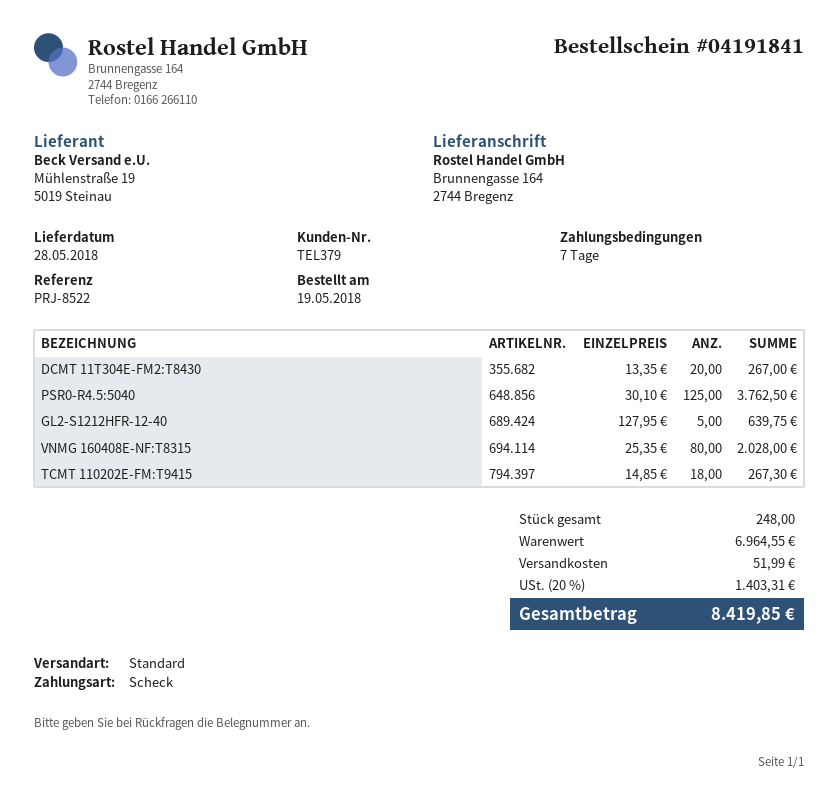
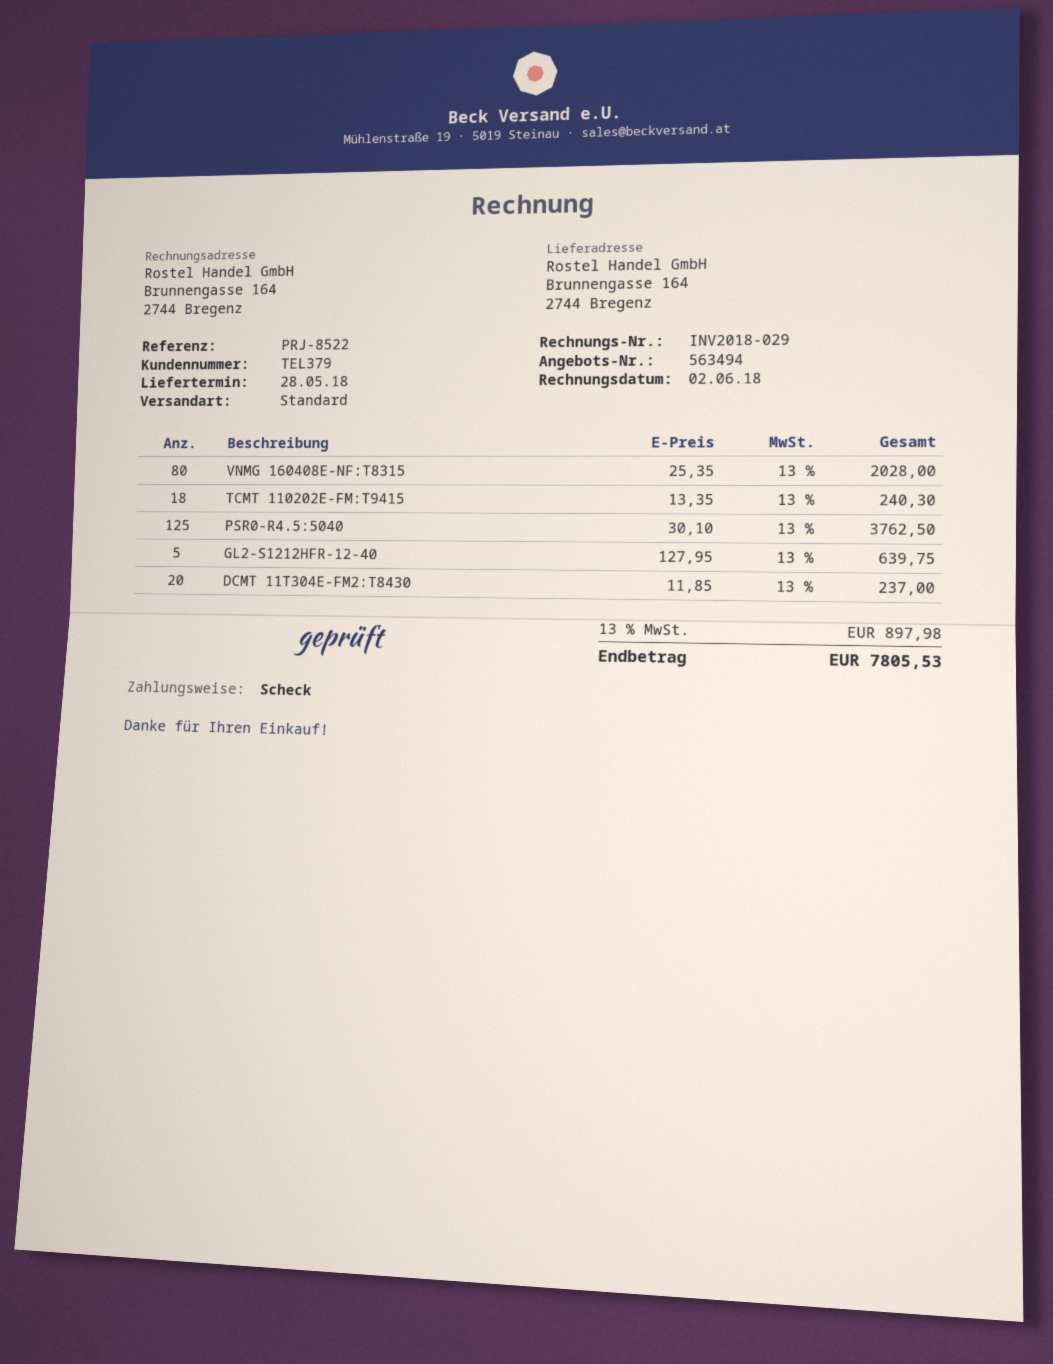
DCMT 11T304E-FM2:T8430: 20 x 13.35 = 267.00 -> 20 x 11.85 = 237.00
TCMT 110202E-FM:T9415: 18 x 14.85 = 267.30 -> 18 x 13.35 = 240.30
shipping: 51.99 -> none
tax: 20% = 1403.31 -> 13% = 897.98
total: 8419.85 -> 7805.53

